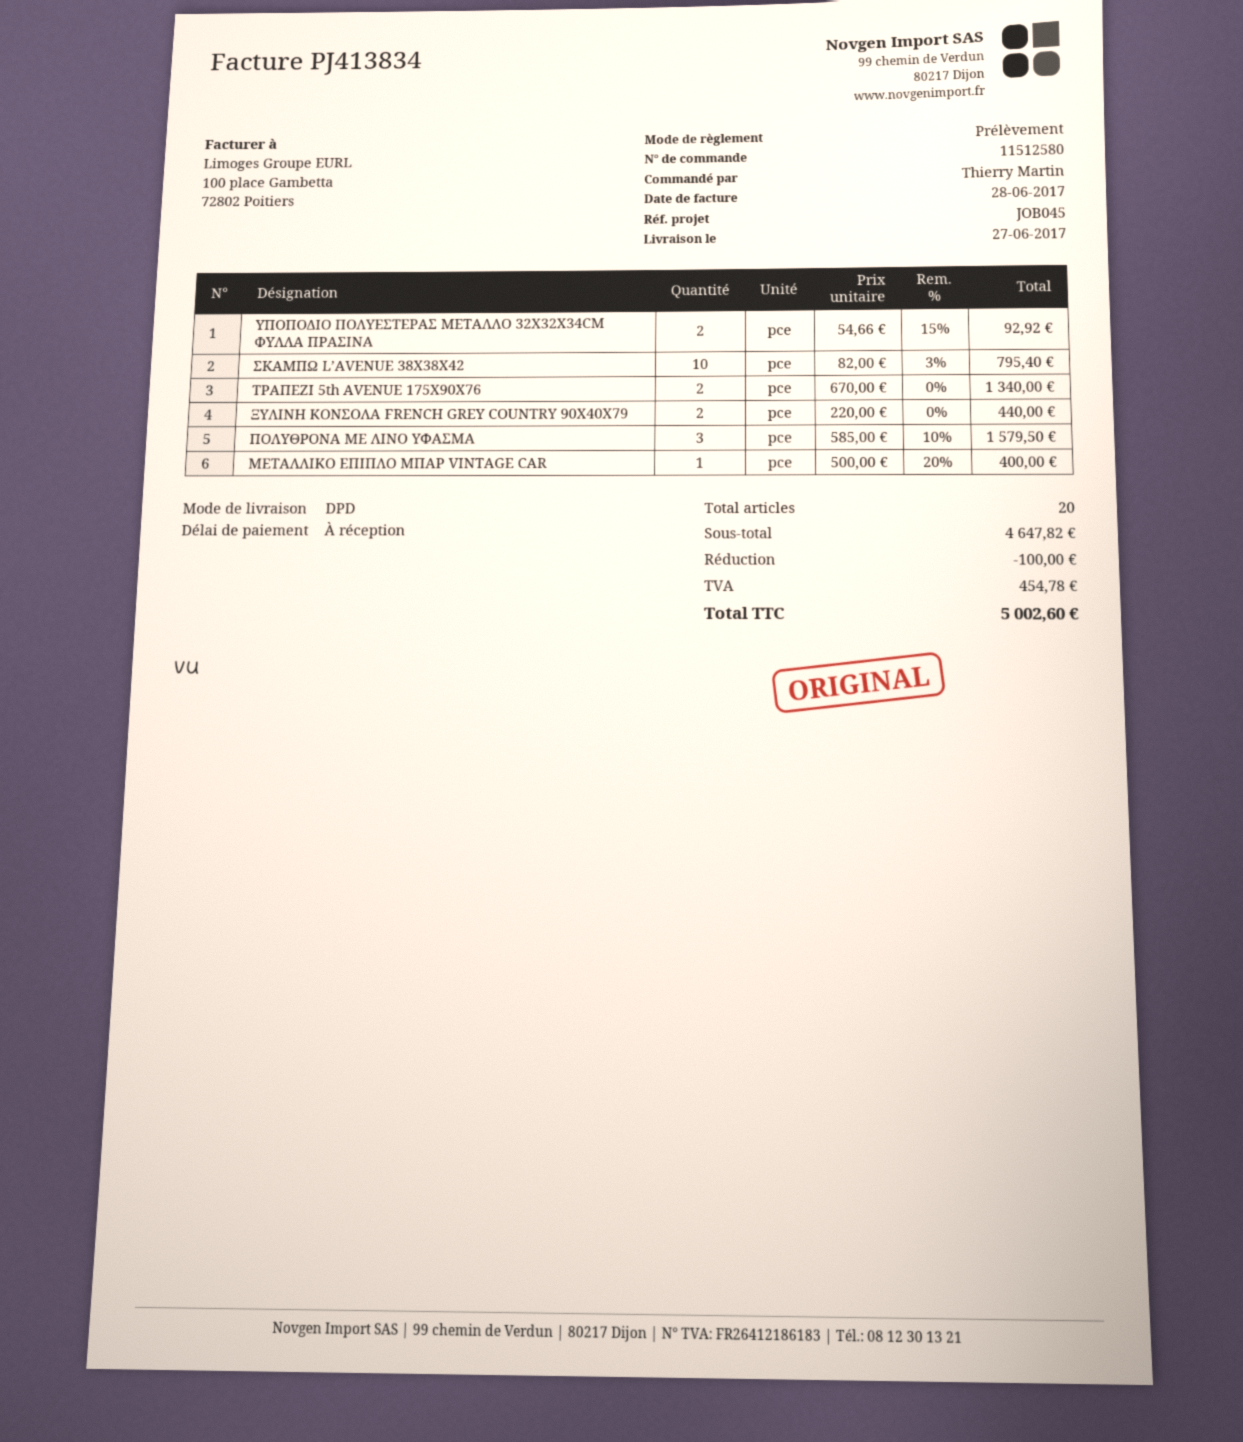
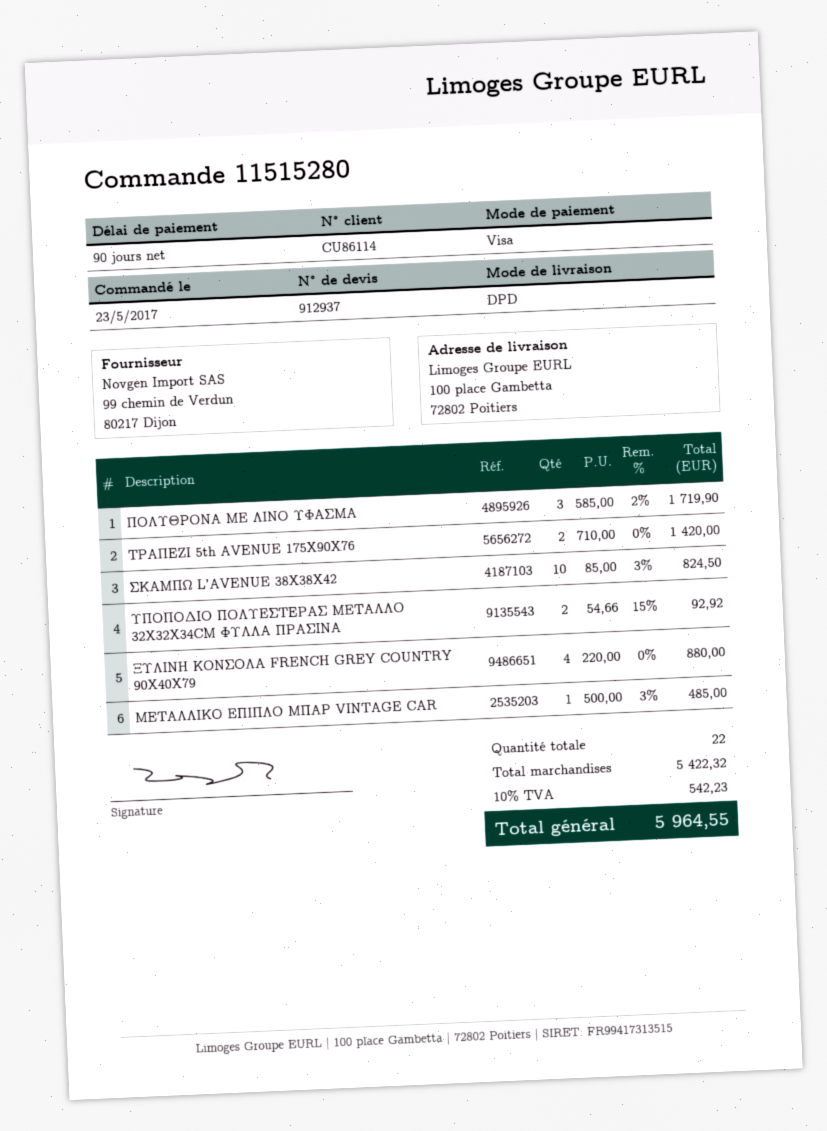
order number: 11512580 -> 11515280
payment terms: on receipt -> 90 days
payment method: direct debit -> Visa
ΣΚΑΜΠΩ L’AVENUE 38Χ38Χ42: 10 x 82.00 - 3% = 795.40 -> 10 x 85.00 - 3% = 824.50
ΤΡΑΠΕΖΙ 5th AVENUE 175Χ90Χ76: 2 x 670.00 = 1340.00 -> 2 x 710.00 = 1420.00
ΞΥΛΙΝΗ KONΣΟΛΑ FRENCH GREY COUNTRY 90Χ40Χ79: 2 x 220.00 = 440.00 -> 4 x 220.00 = 880.00
ΠΟΛΥΘΡΟΝΑ ΜΕ ΛΙΝΟ ΥΦΑΣΜΑ: 3 x 585.00 - 10% = 1579.50 -> 3 x 585.00 - 2% = 1719.90
ΜΕΤΑΛΛΙΚΟ ΕΠΙΠΛΟ ΜΠΑΡ VINTAGE CAR: 1 x 500.00 - 20% = 400.00 -> 1 x 500.00 - 3% = 485.00
total quantity: 20 -> 22
subtotal: 4647.82 -> 5422.32
discount: 100.00 -> none
tax: 454.78 -> 542.23
total: 5002.60 -> 5964.55

